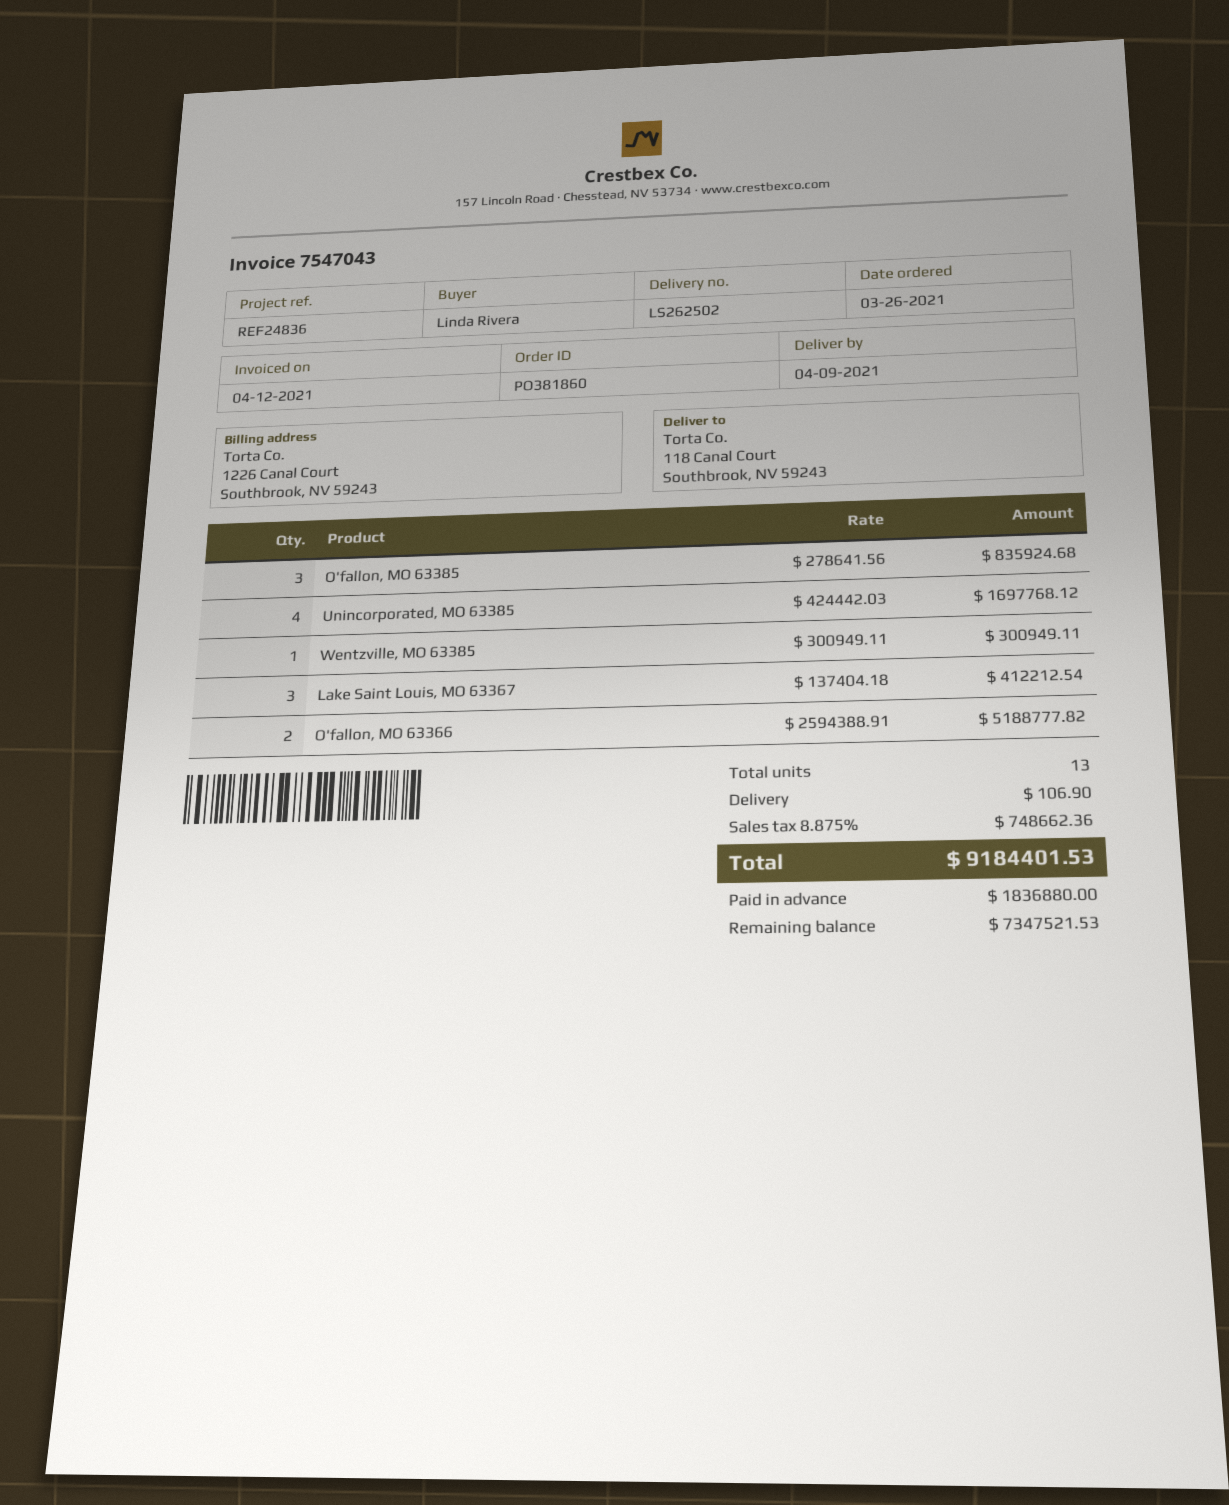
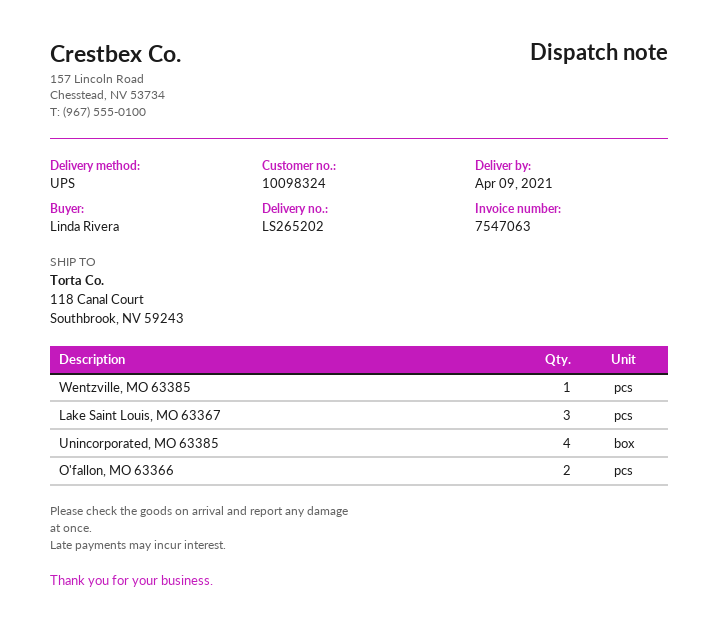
delivery note number: LS262502 -> LS265202
invoice number: 7547043 -> 7547063
O'fallon, MO 63385: 3 -> none

